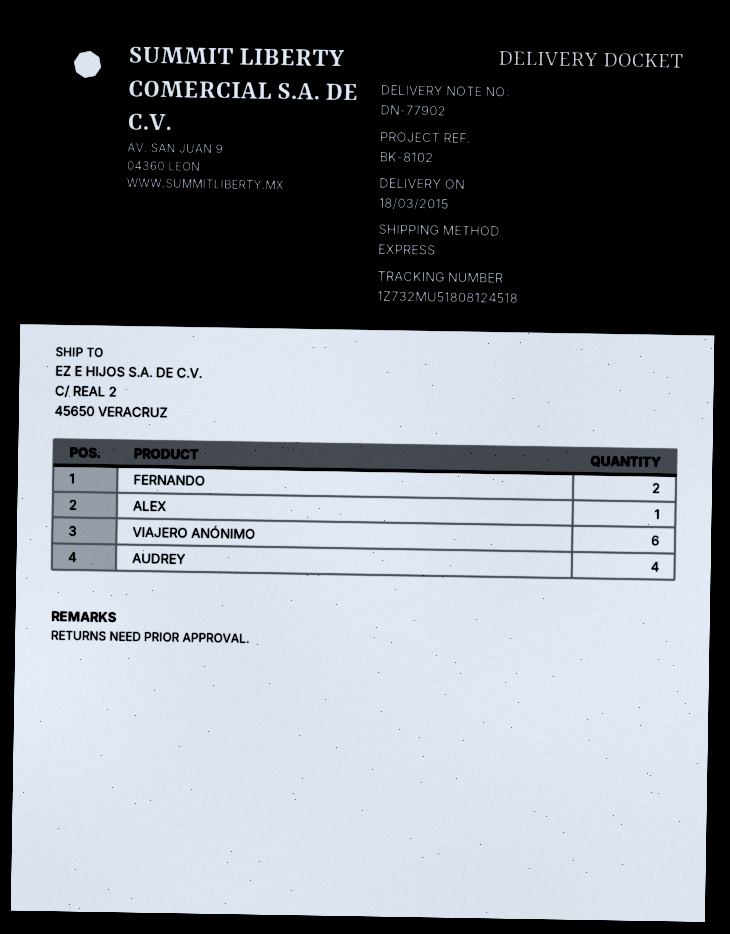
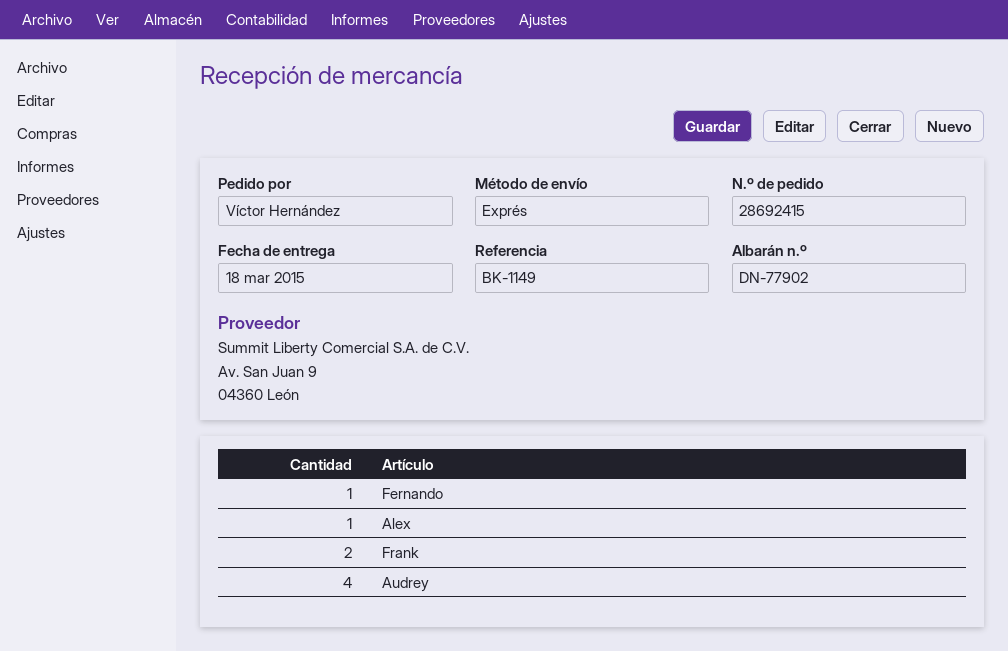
reference: BK-8102 -> BK-1149
FERNANDO: 2 -> 1
VIAJERO ANÓNIMO: 6 -> none
Frank: none -> 2

